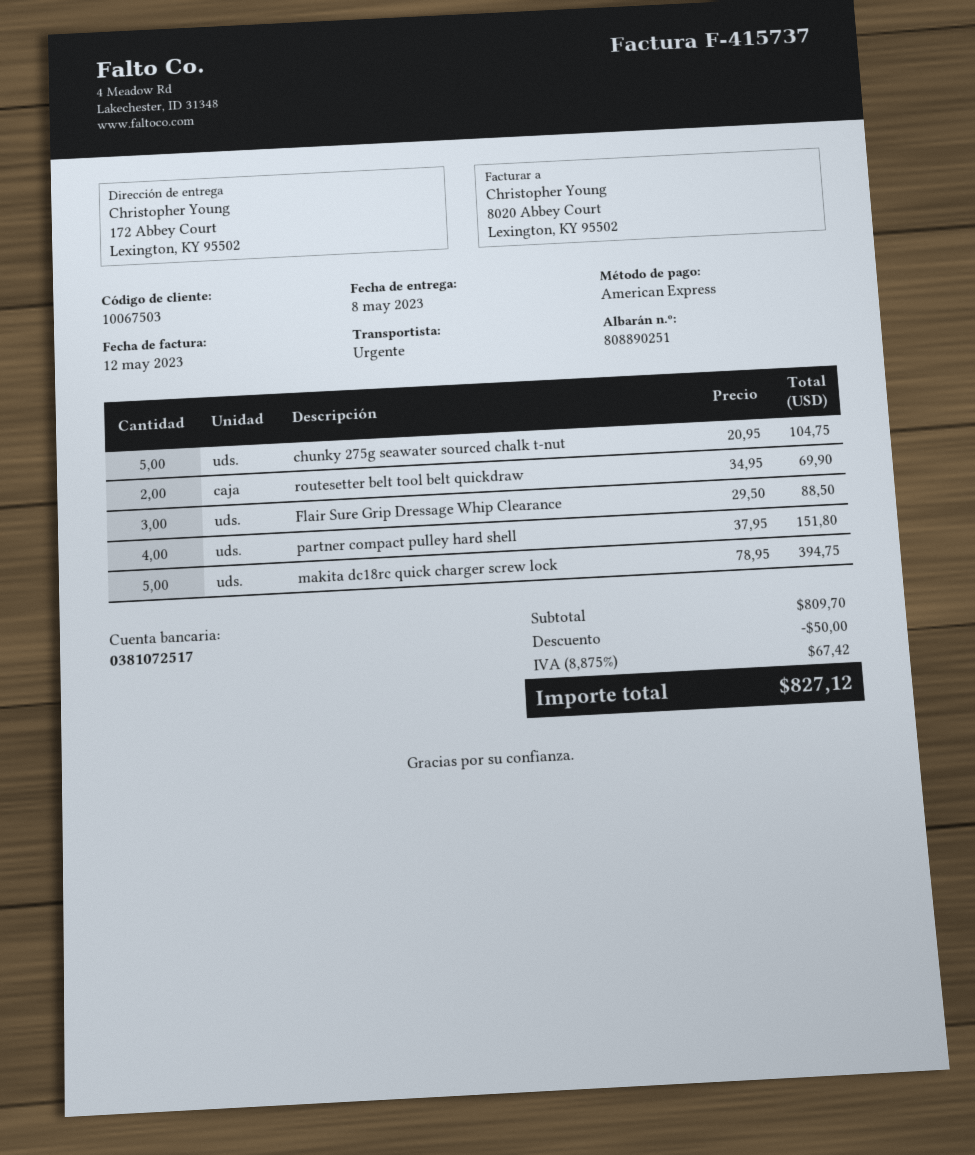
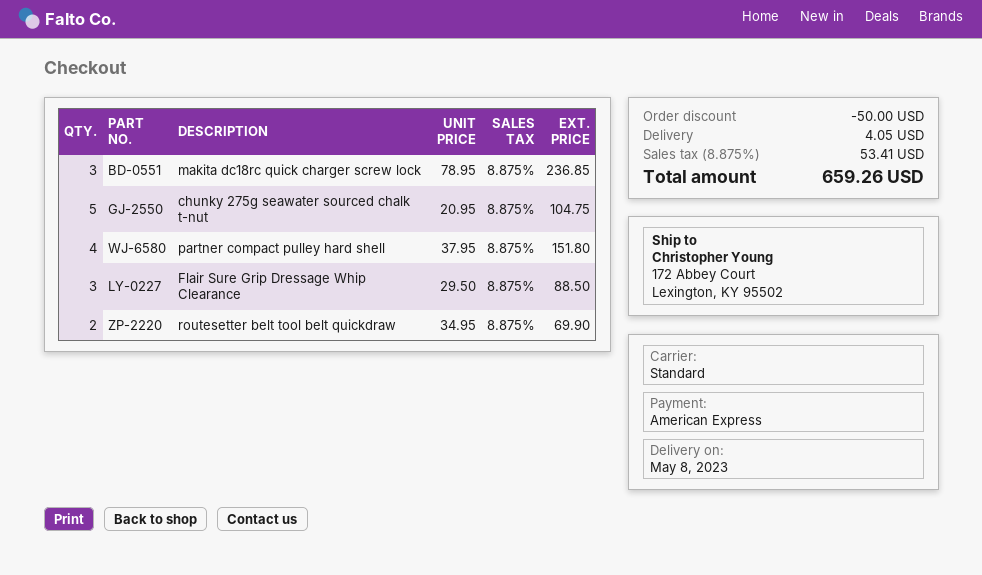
shipping method: express -> standard
makita dc18rc quick charger screw lock: 5 x 78.95 = 394.75 -> 3 x 78.95 = 236.85
shipping: none -> 4.05
tax: 8.875% = 67.42 -> 8.875% = 53.41
total: 827.12 -> 659.26

